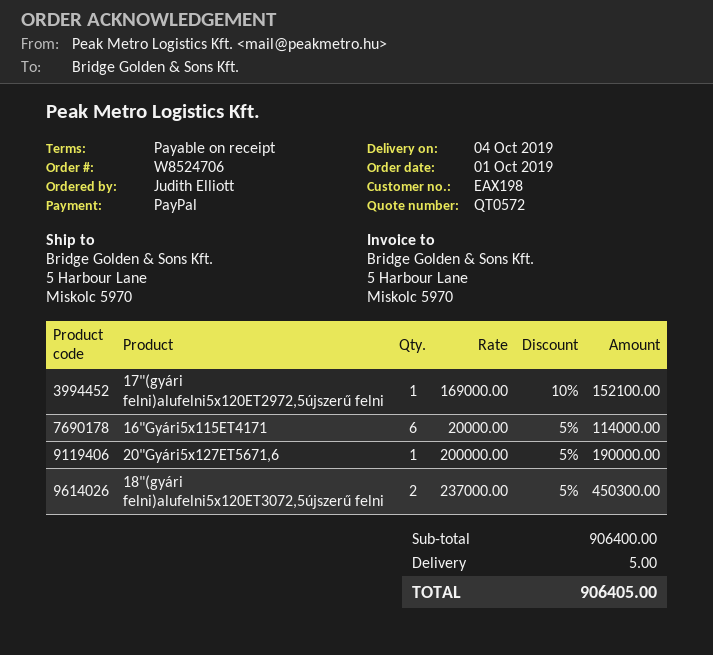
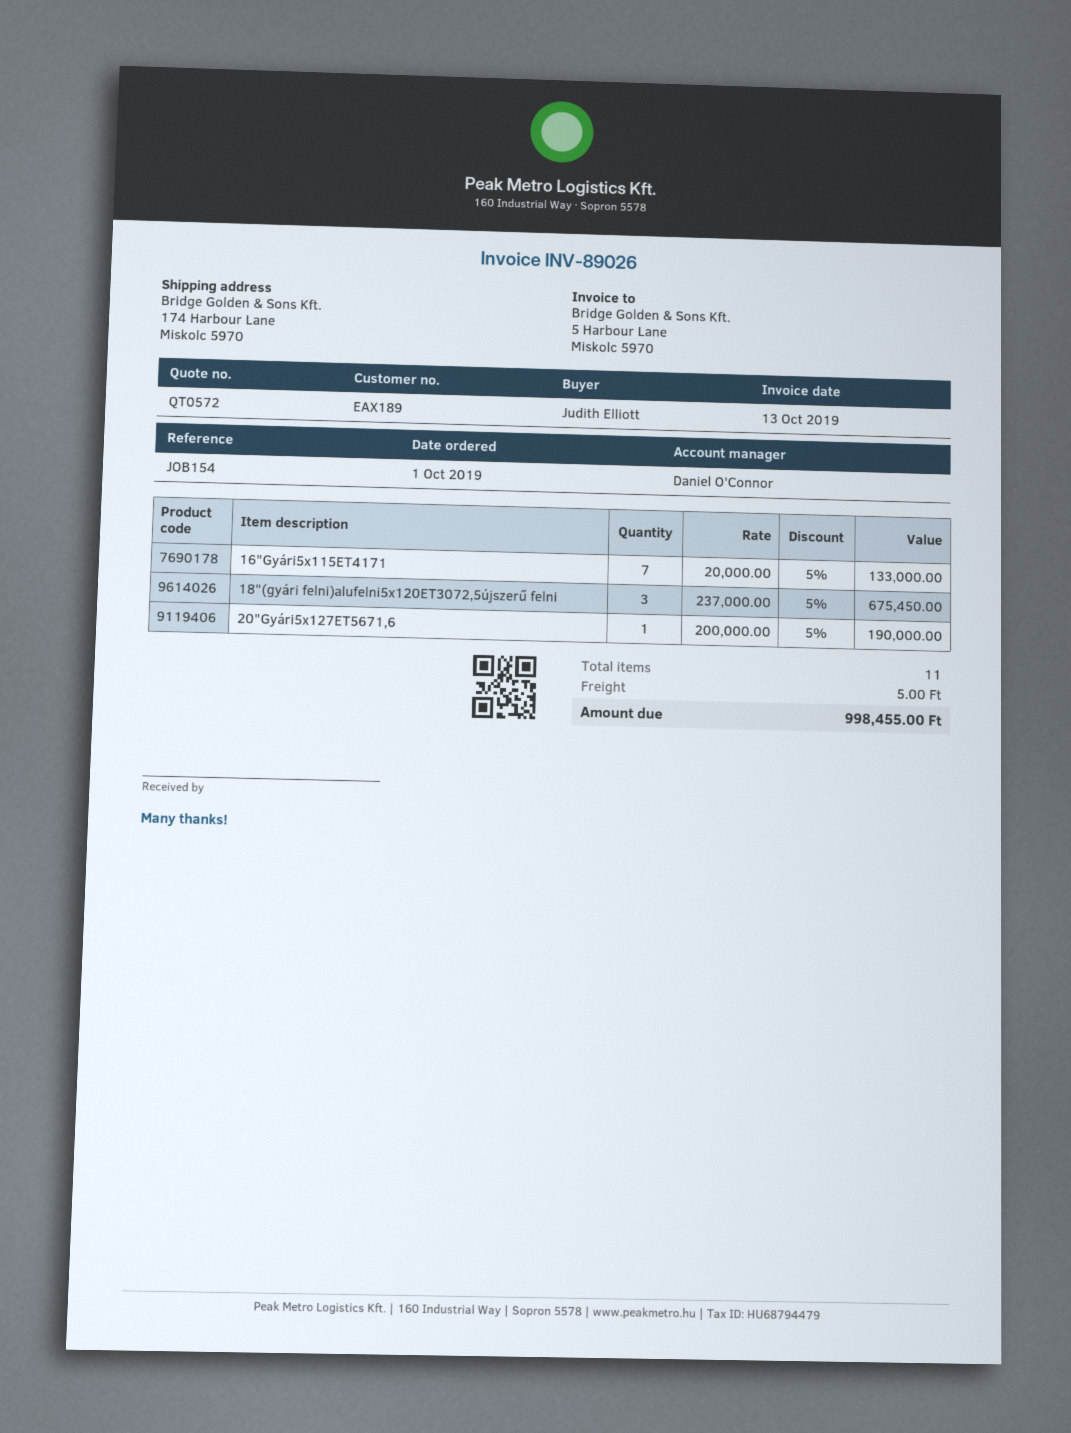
customer number: EAX198 -> EAX189
ship to: 5 Harbour Lane, Miskolc 5970 -> 174 Harbour Lane, Miskolc 5970
17"(gyári felni)alufelni5x120ET2972,5újszerű felni: 1 x 169000.00 - 10% = 152100.00 -> none
16"Gyári5x115ET4171: 6 x 20000.00 - 5% = 114000.00 -> 7 x 20000.00 - 5% = 133000.00
18"(gyári felni)alufelni5x120ET3072,5újszerű felni: 2 x 237000.00 - 5% = 450300.00 -> 3 x 237000.00 - 5% = 675450.00
total: 906405.00 -> 998455.00

